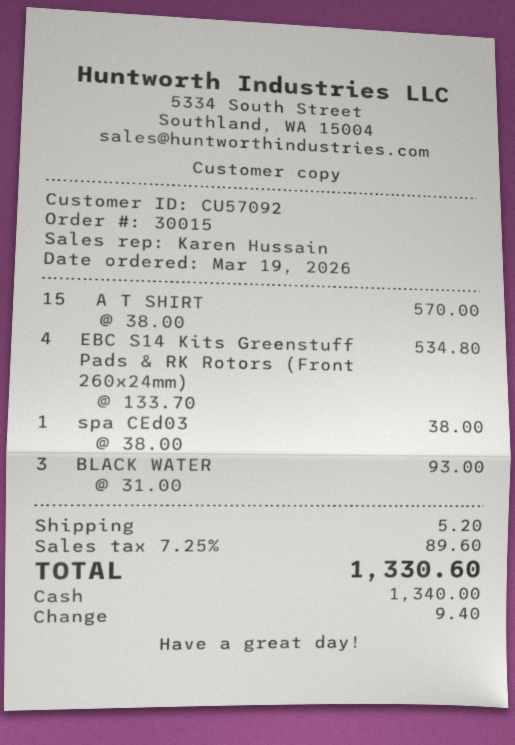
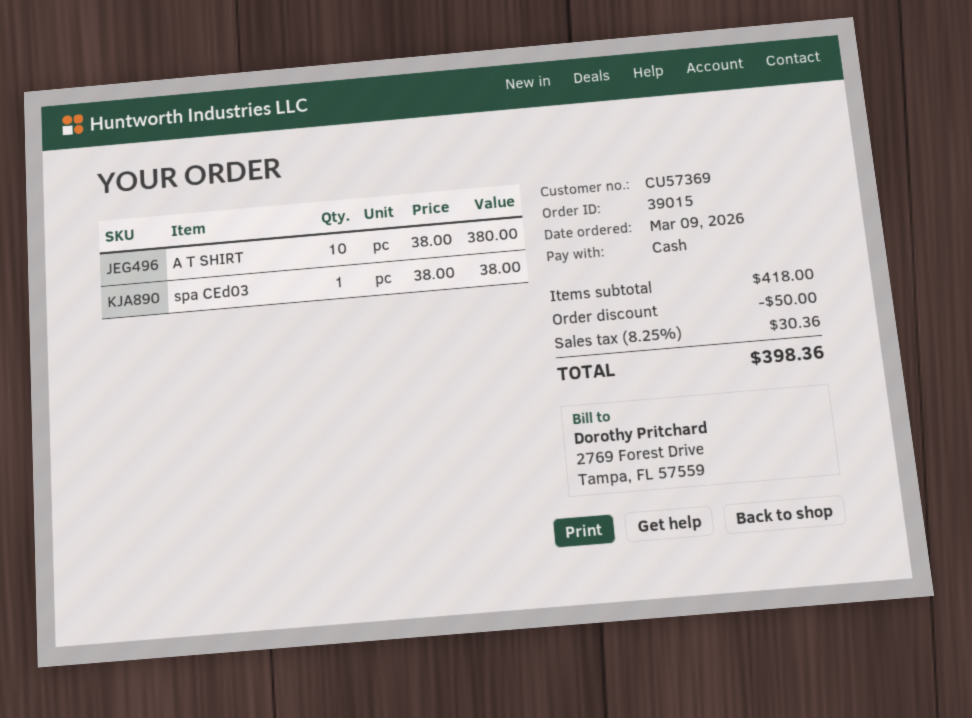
order number: 30015 -> 39015
order date: 2026-03-19 -> 2026-03-09
customer number: CU57092 -> CU57369
A T SHIRT: 15 x 38.00 = 570.00 -> 10 x 38.00 = 380.00
EBC S14 Kits Greenstuff Pads & RK Rotors (Front 260x24mm): 4 x 133.70 = 534.80 -> none
BLACK WATER: 3 x 31.00 = 93.00 -> none
discount: none -> 50.00
shipping: 5.20 -> none
tax: 7.25% = 89.60 -> 8.25% = 30.36
total: 1330.60 -> 398.36

